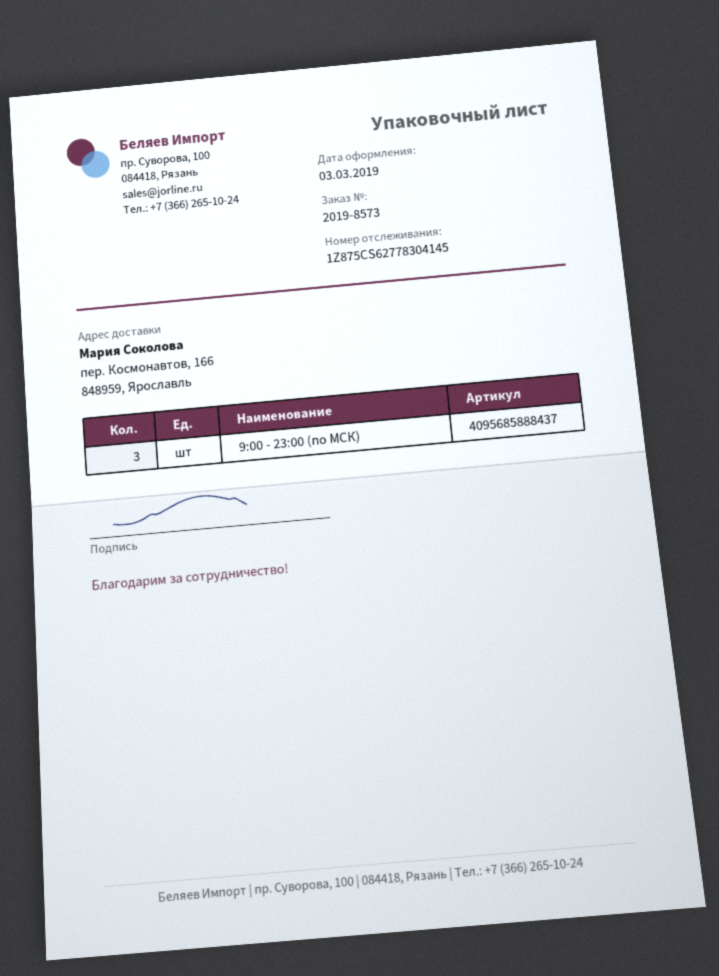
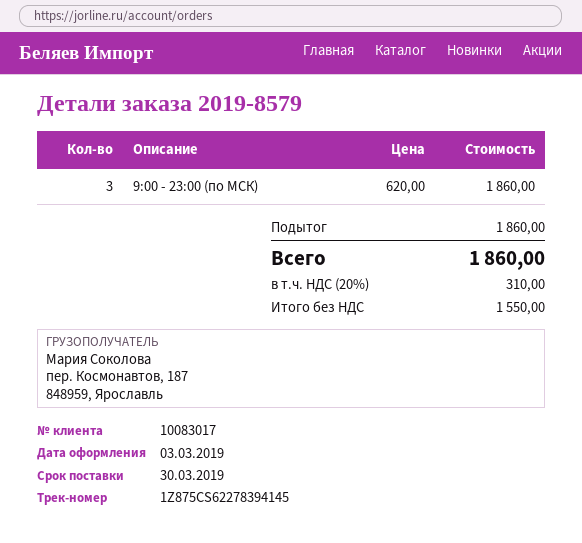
order number: 2019-8573 -> 2019-8579
tracking number: 1Z875CS62778304145 -> 1Z875CS62278394145
ship to: пер. Космонавтов, 166, 848959, Ярославль -> пер. Космонавтов, 187, 848959, Ярославль

